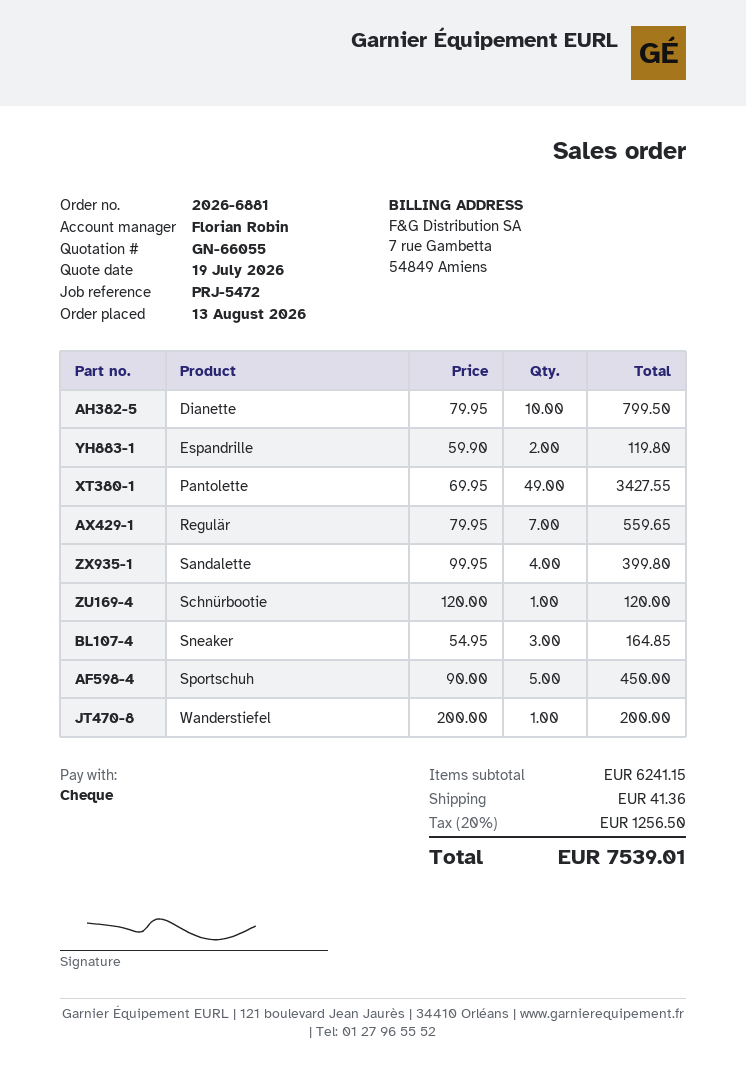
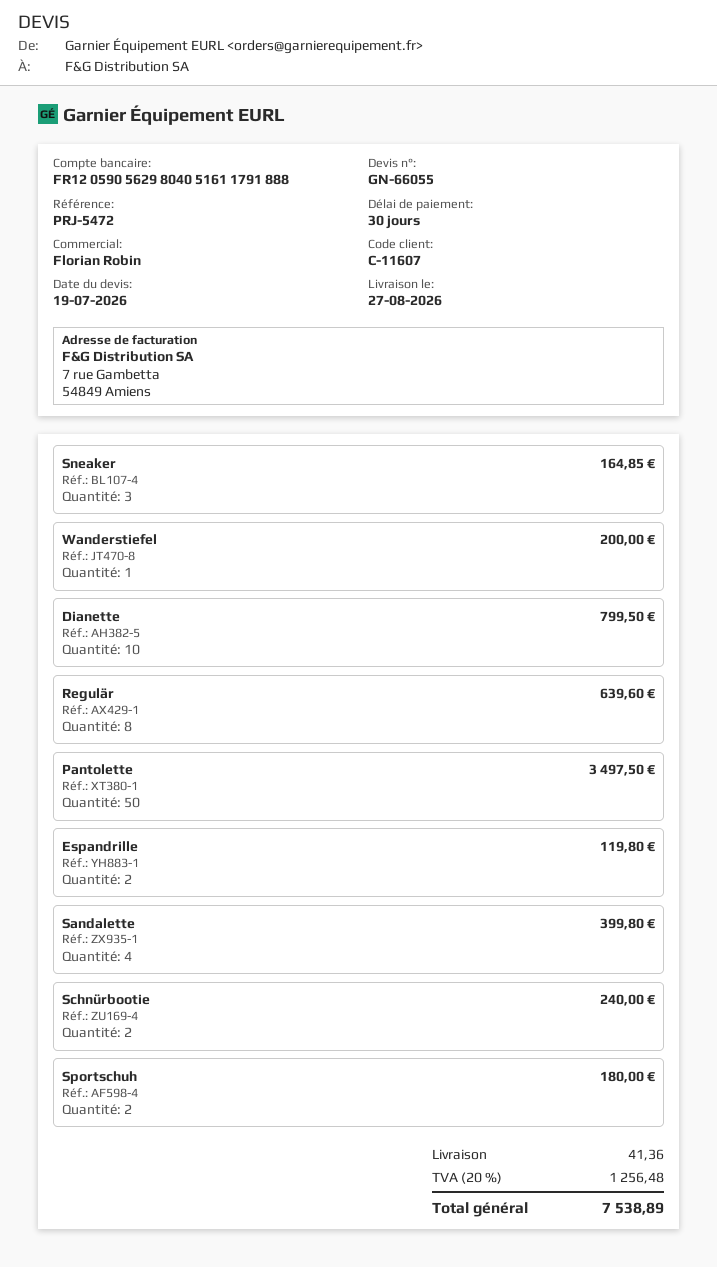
Pantolette: 49 for 3427.55 -> 50 for 3497.50
Regulär: 7 for 559.65 -> 8 for 639.60
Schnürbootie: 1 for 120.00 -> 2 for 240.00
Sportschuh: 5 for 450.00 -> 2 for 180.00
tax: 20% = 1256.50 -> 20% = 1256.48
total: 7539.01 -> 7538.89

